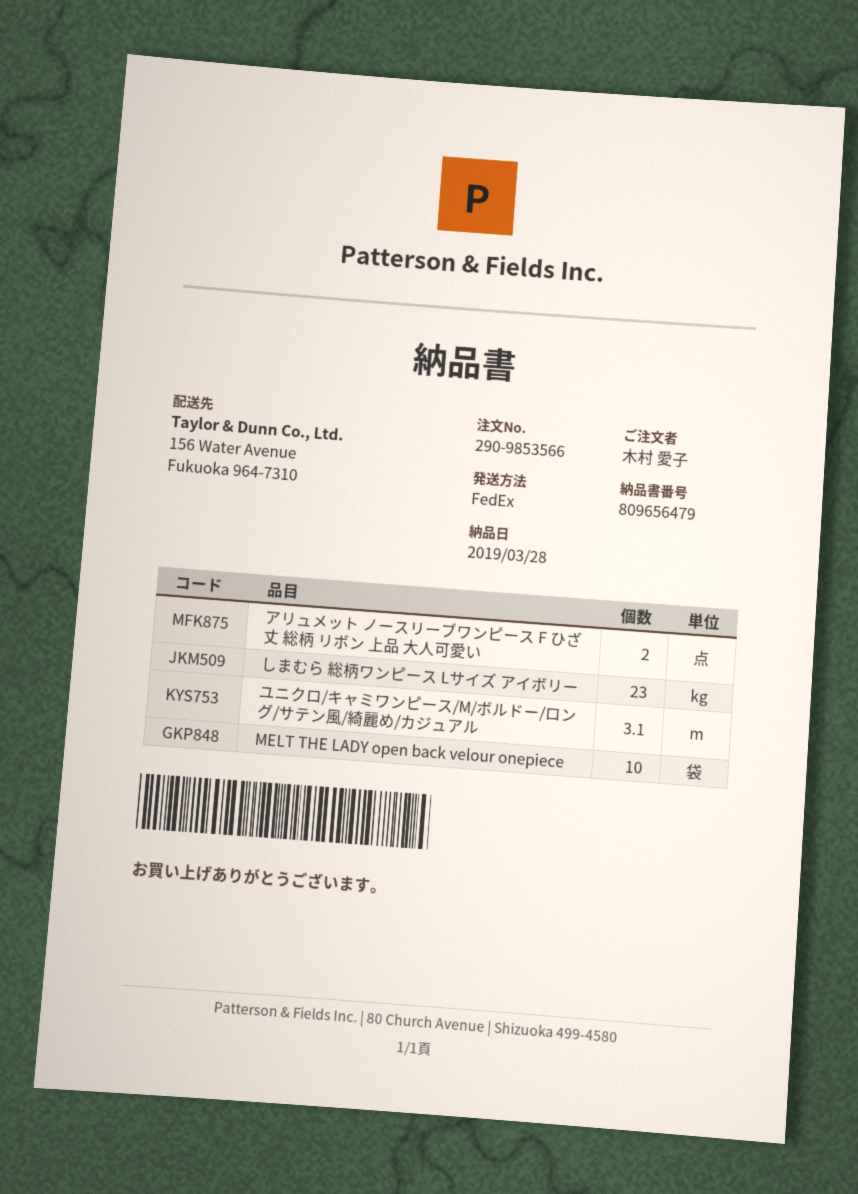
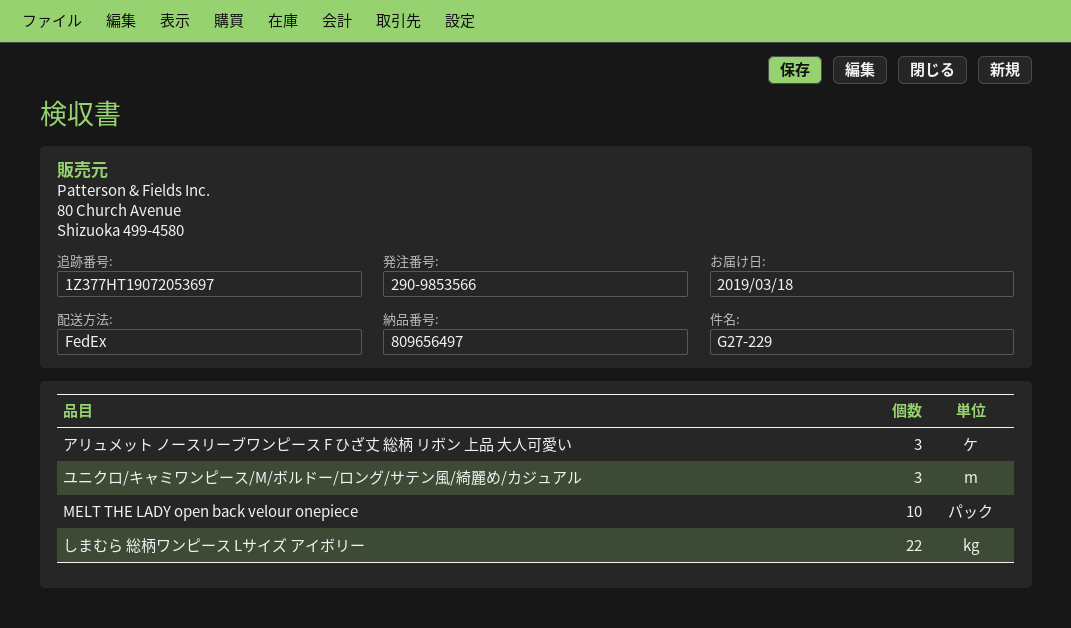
delivery note number: 809656479 -> 809656497
delivery date: 2019-03-28 -> 2019-03-18
アリュメット ノースリーブワンピース F ひざ丈 総柄 リボン 上品 大人可愛い: 2 -> 3
しまむら 総柄ワンピース Lサイズ アイボリー: 23 -> 22
ユニクロ/キャミワンピース/M/ボルドー/ロング/サテン風/綺麗め/カジュアル: 3.1 -> 3

